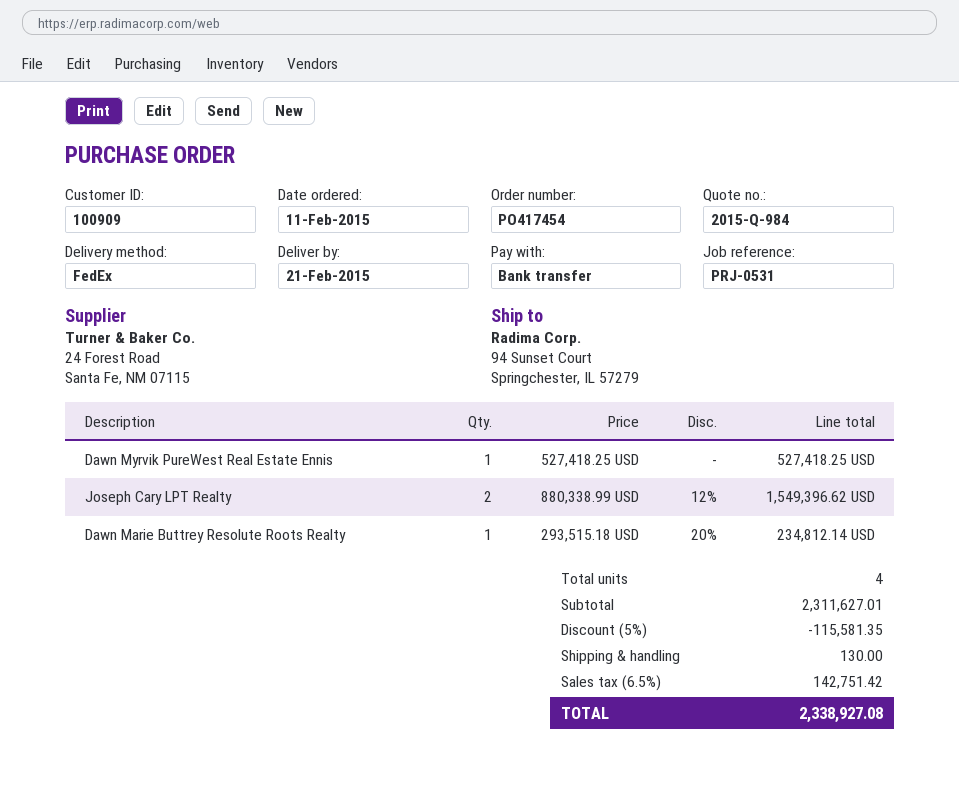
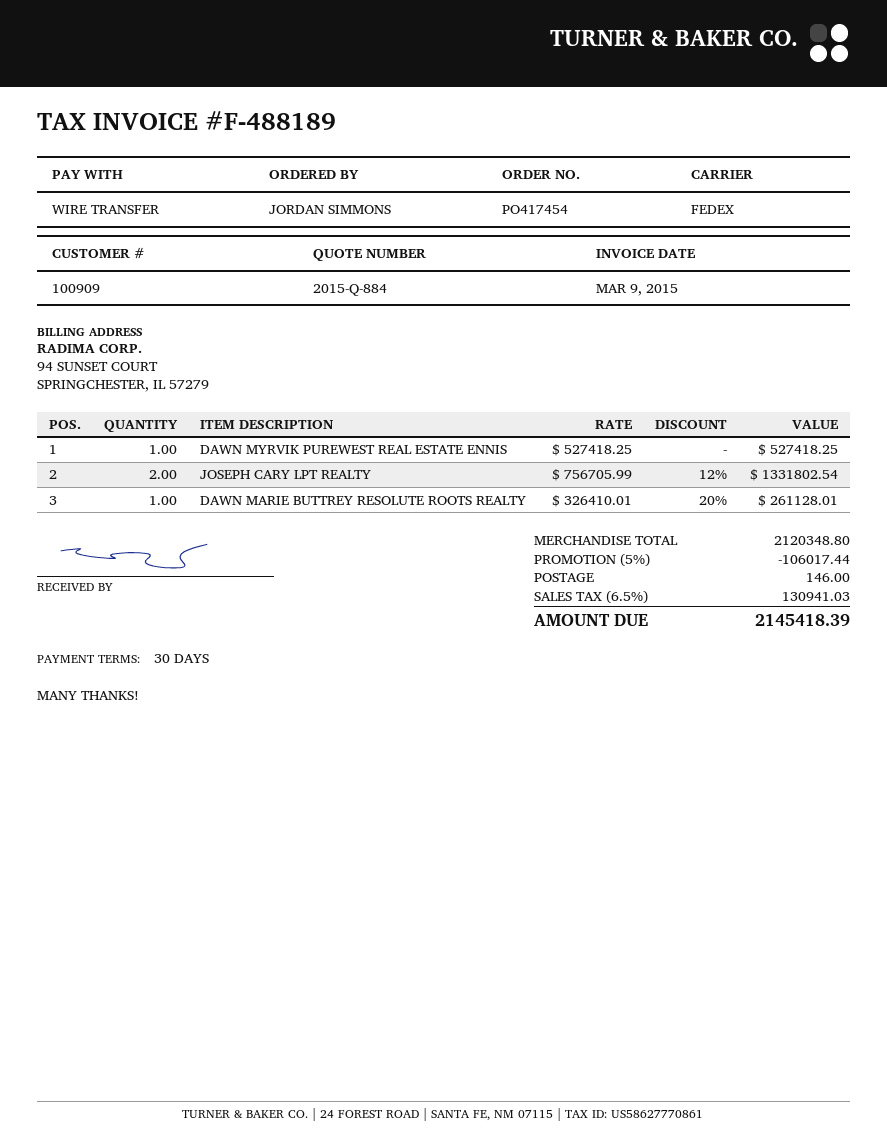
quote number: 2015-Q-984 -> 2015-Q-884
Joseph Cary LPT Realty: 2 x 880338.99 - 12% = 1549396.62 -> 2 x 756705.99 - 12% = 1331802.54
Dawn Marie Buttrey Resolute Roots Realty: 1 x 293515.18 - 20% = 234812.14 -> 1 x 326410.01 - 20% = 261128.01
subtotal: 2311627.01 -> 2120348.80
discount: 5% = 115581.35 -> 5% = 106017.44
shipping: 130.00 -> 146.00
tax: 6.5% = 142751.42 -> 6.5% = 130941.03
total: 2338927.08 -> 2145418.39

